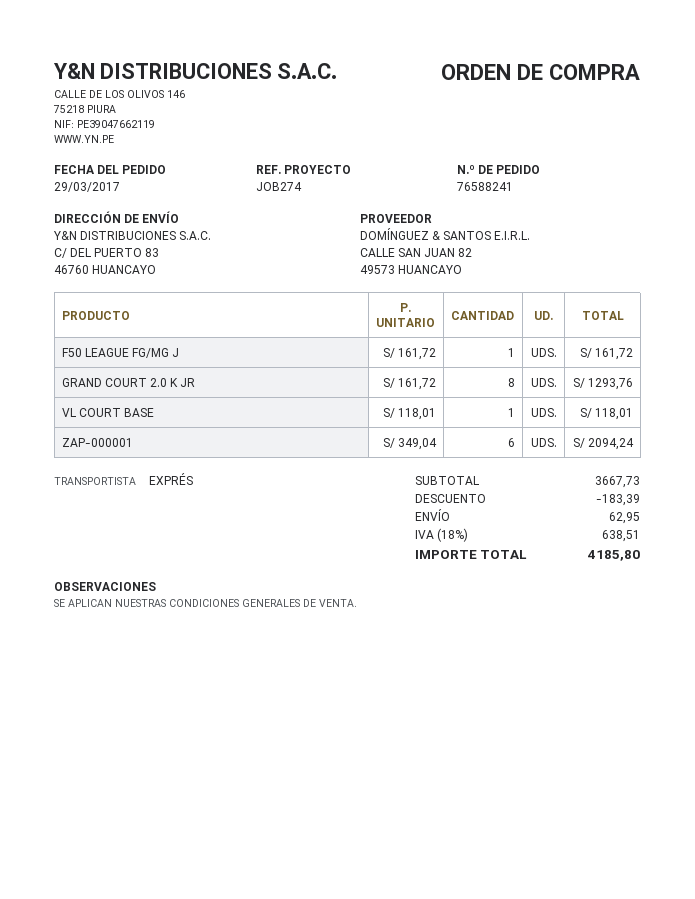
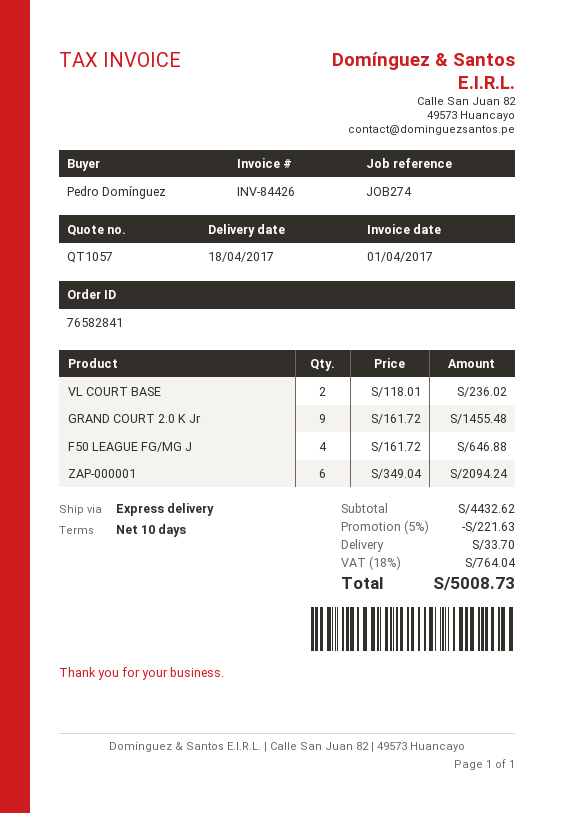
order number: 76588241 -> 76582841
F50 LEAGUE FG/MG J: 1 x 161.72 = 161.72 -> 4 x 161.72 = 646.88
GRAND COURT 2.0 K JR: 8 x 161.72 = 1293.76 -> 9 x 161.72 = 1455.48
VL COURT BASE: 1 x 118.01 = 118.01 -> 2 x 118.01 = 236.02
subtotal: 3667.73 -> 4432.62
discount: 183.39 -> 221.63
shipping: 62.95 -> 33.70
tax: 18% = 638.51 -> 18% = 764.04
total: 4185.80 -> 5008.73

